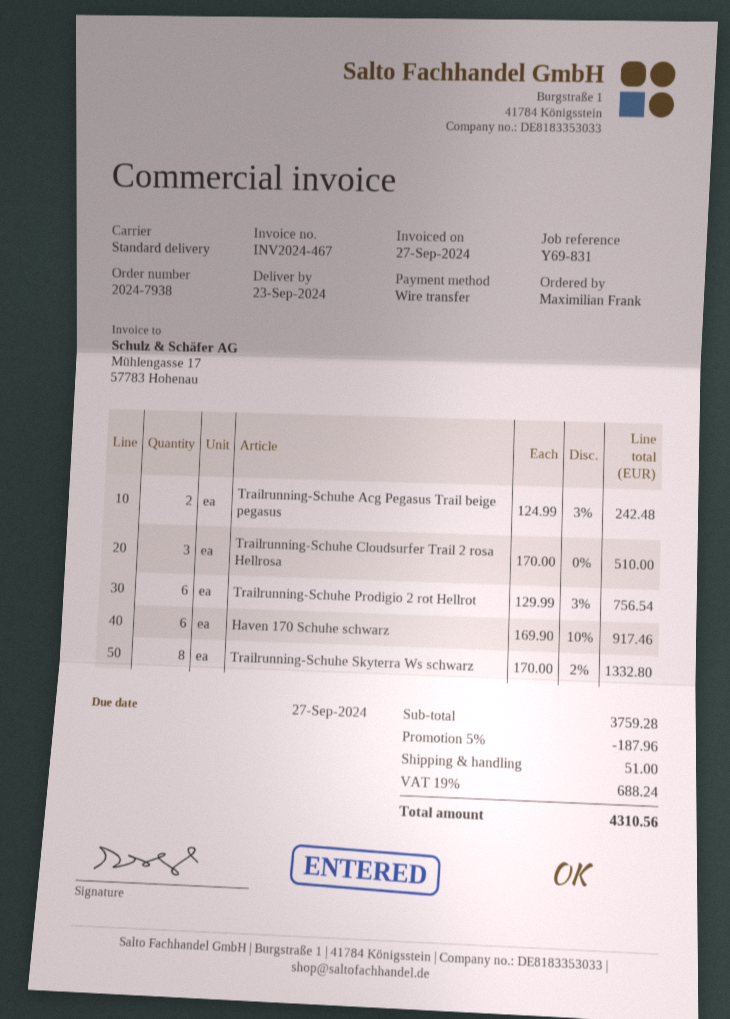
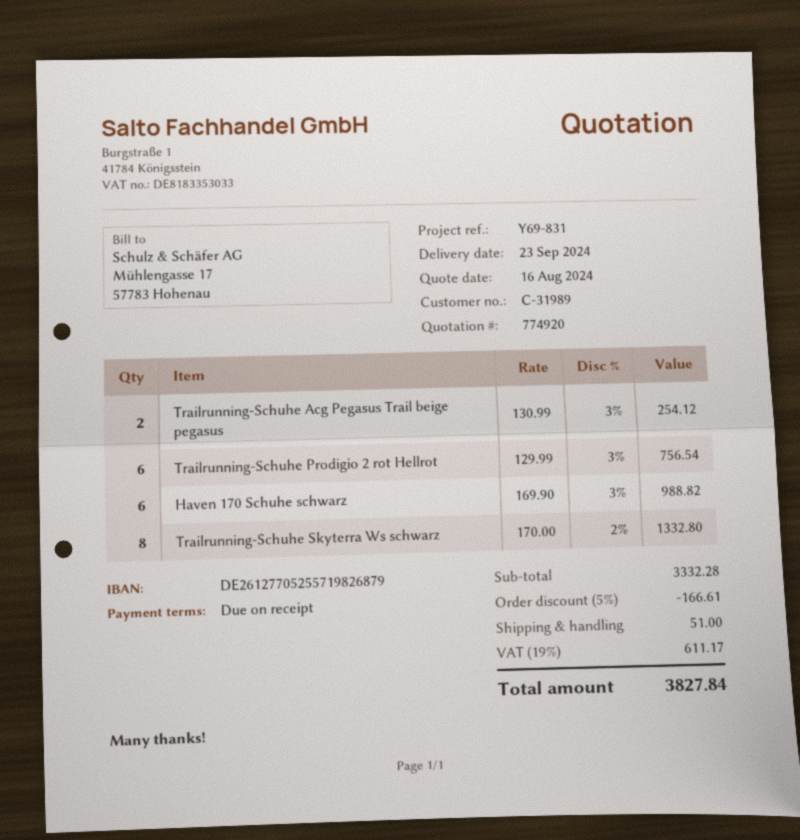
Trailrunning-Schuhe Acg Pegasus Trail beige pegasus: 2 x 124.99 - 3% = 242.48 -> 2 x 130.99 - 3% = 254.12
Trailrunning-Schuhe Cloudsurfer Trail 2 rosa Hellrosa: 3 x 170.00 = 510.00 -> none
Haven 170 Schuhe schwarz: 6 x 169.90 - 10% = 917.46 -> 6 x 169.90 - 3% = 988.82
subtotal: 3759.28 -> 3332.28
discount: 5% = 187.96 -> 5% = 166.61
tax: 19% = 688.24 -> 19% = 611.17
total: 4310.56 -> 3827.84

